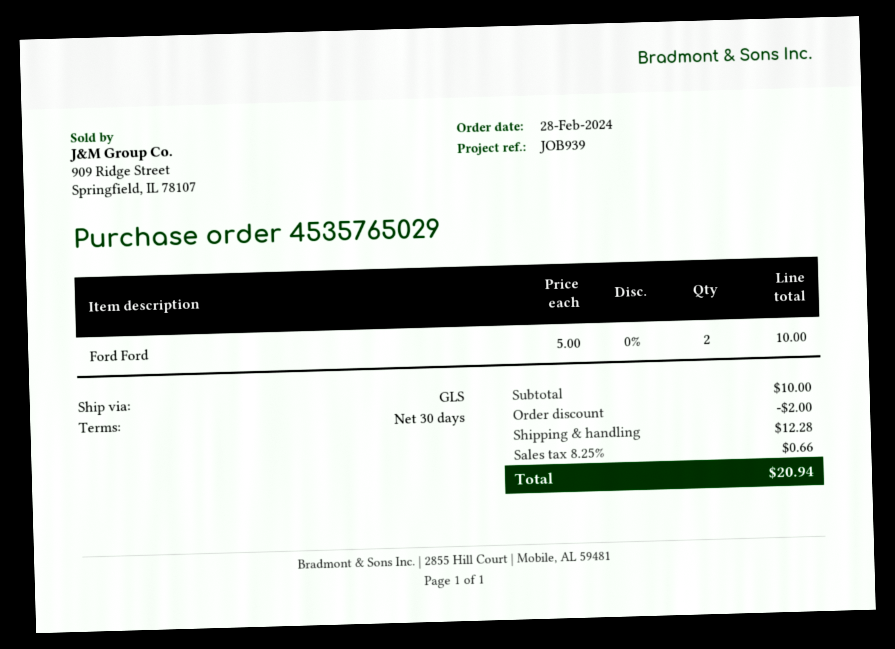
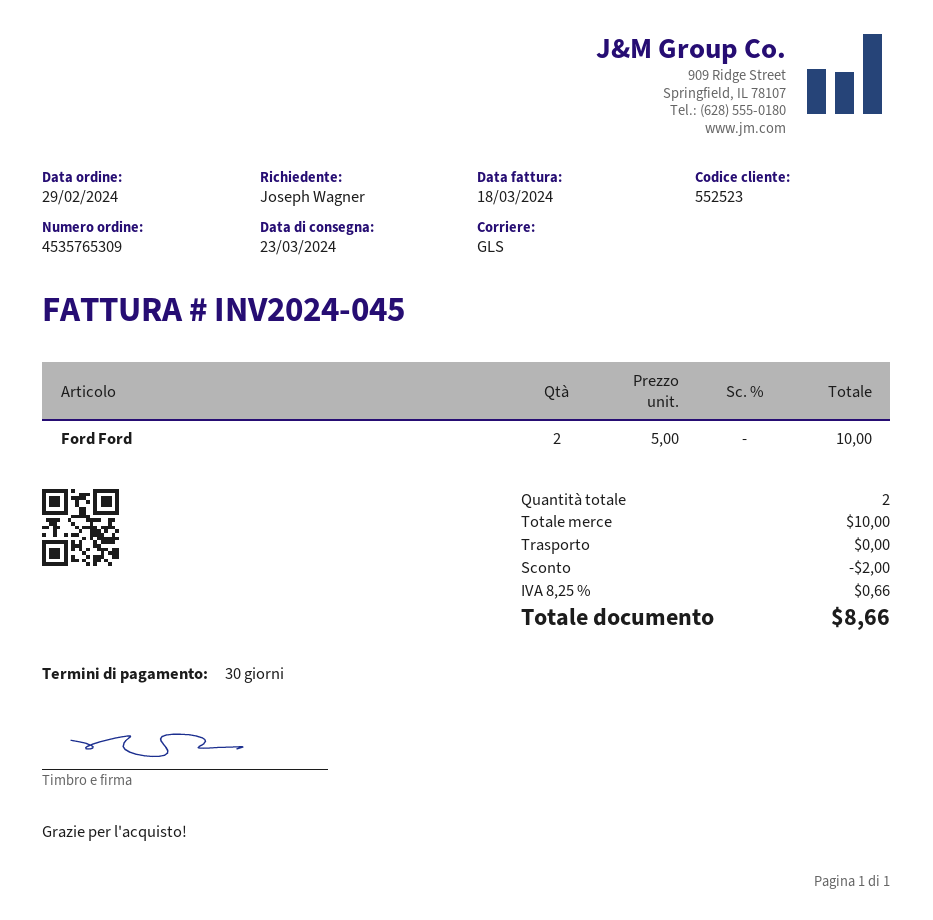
order number: 4535765029 -> 4535765309
order date: 2024-02-28 -> 2024-02-29
shipping: 12.28 -> 0.00
total: 20.94 -> 8.66

